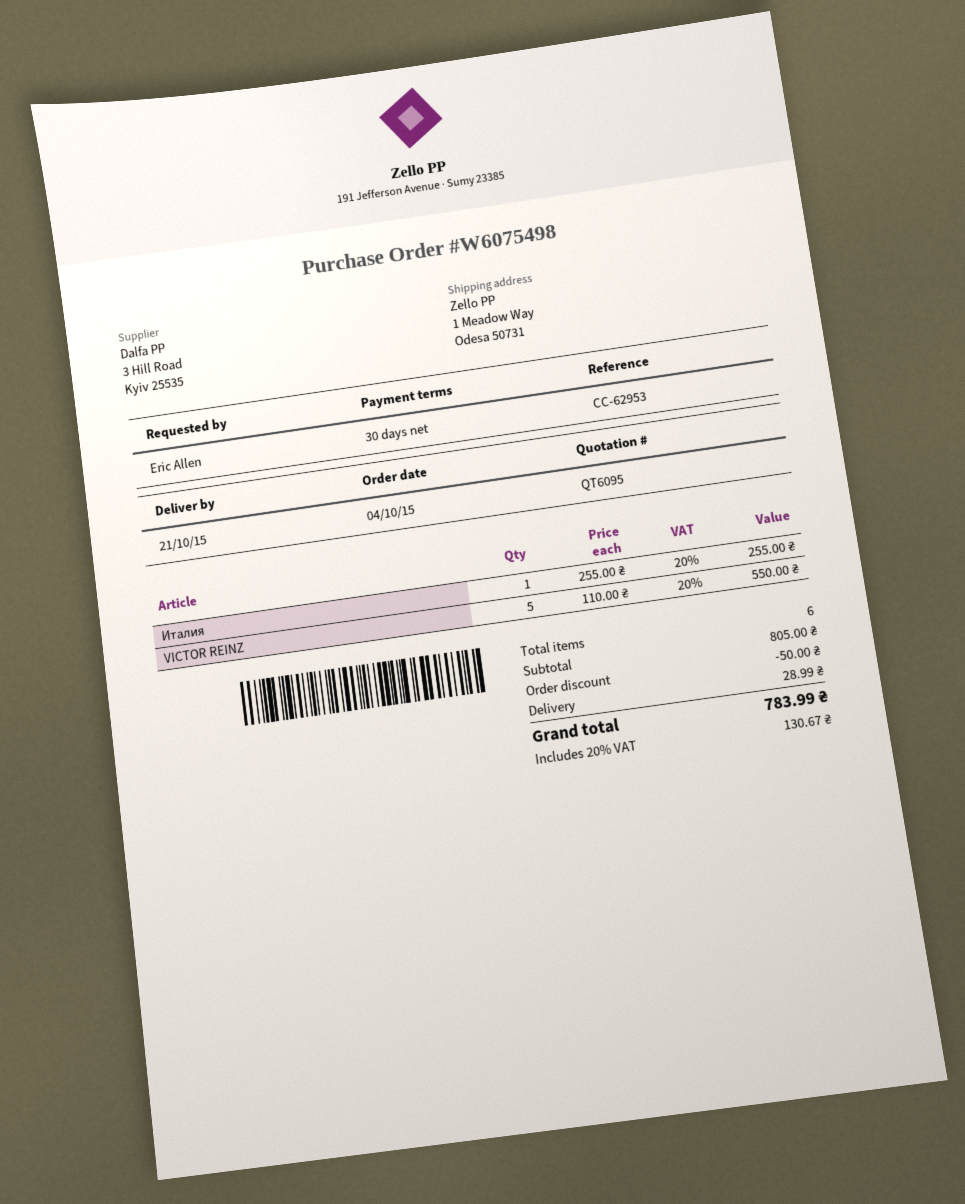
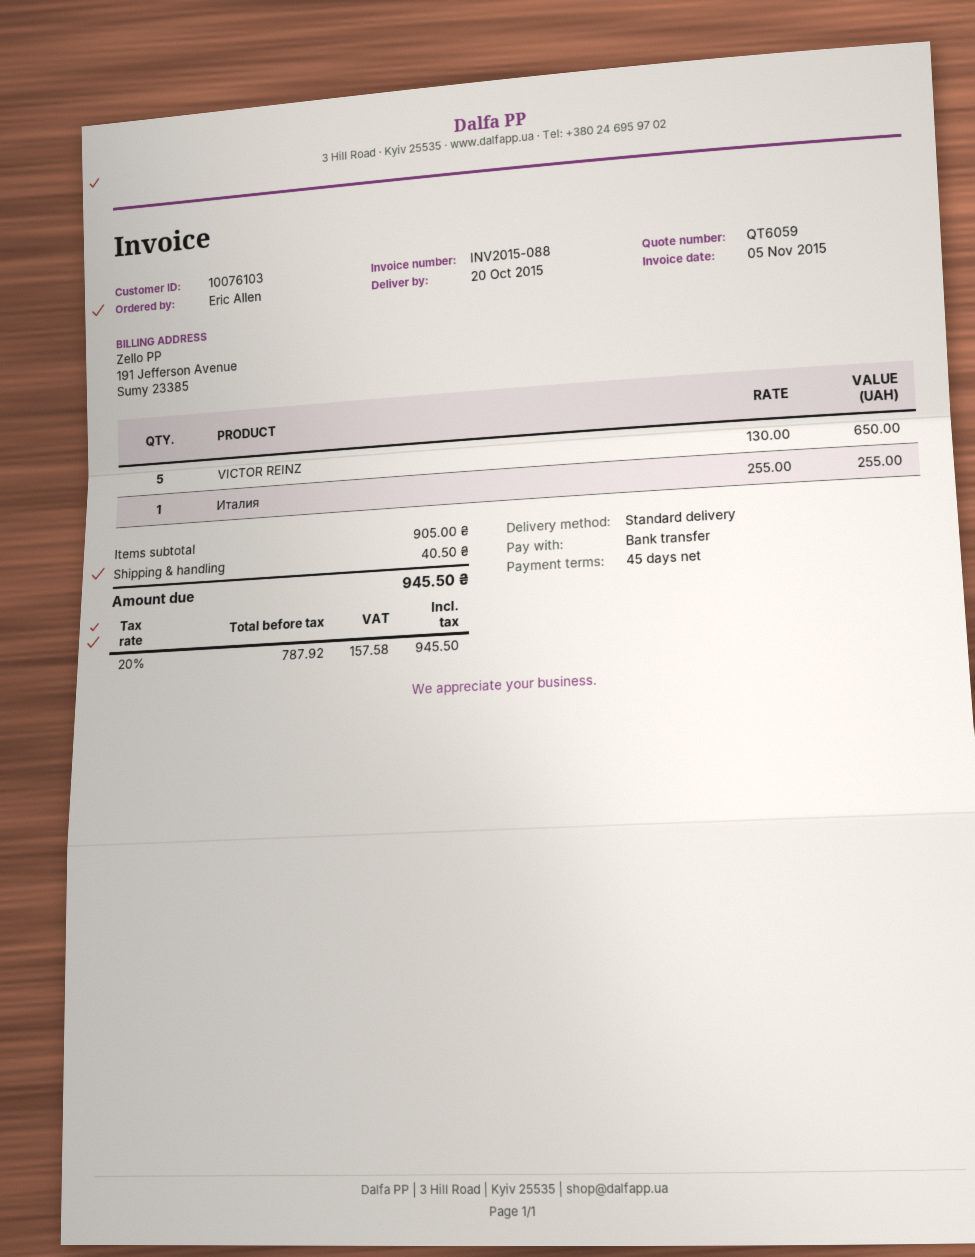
quote number: QT6095 -> QT6059
delivery date: 2015-10-21 -> 2015-10-20
payment terms: 30 days -> 45 days
VICTOR REINZ: 5 x 110.00 = 550.00 -> 5 x 130.00 = 650.00
subtotal: 805.00 -> 905.00
discount: 50.00 -> none
shipping: 28.99 -> 40.50
tax: 20% = 130.67 -> 20% = 157.58
total: 783.99 -> 945.50

